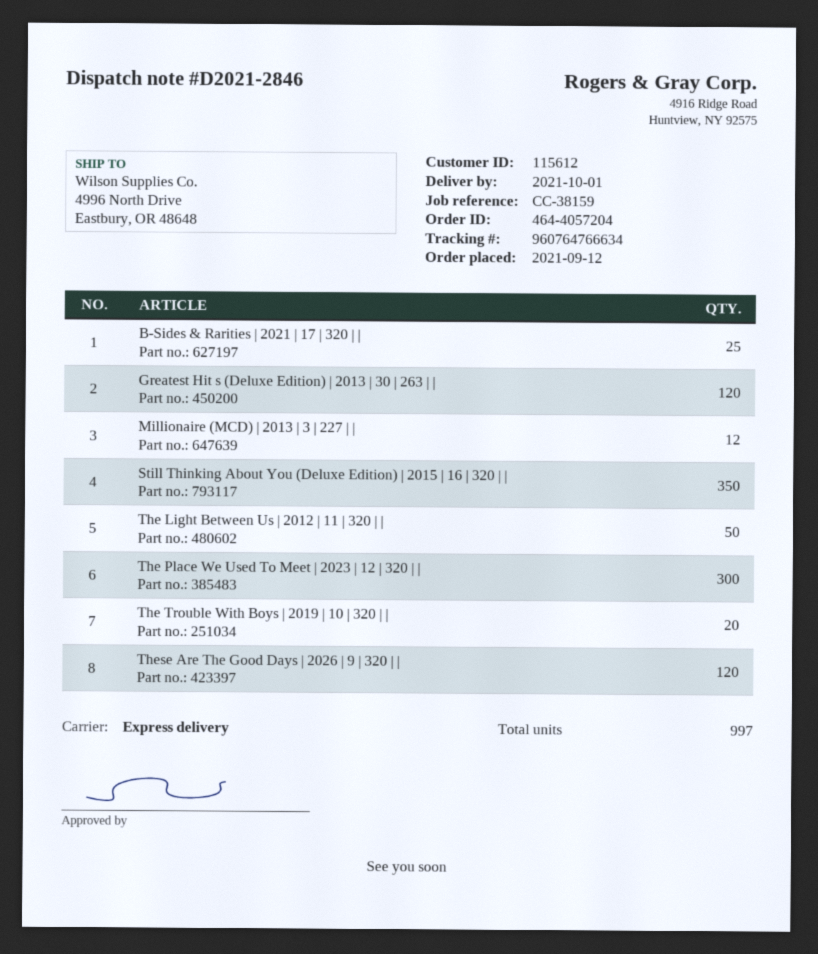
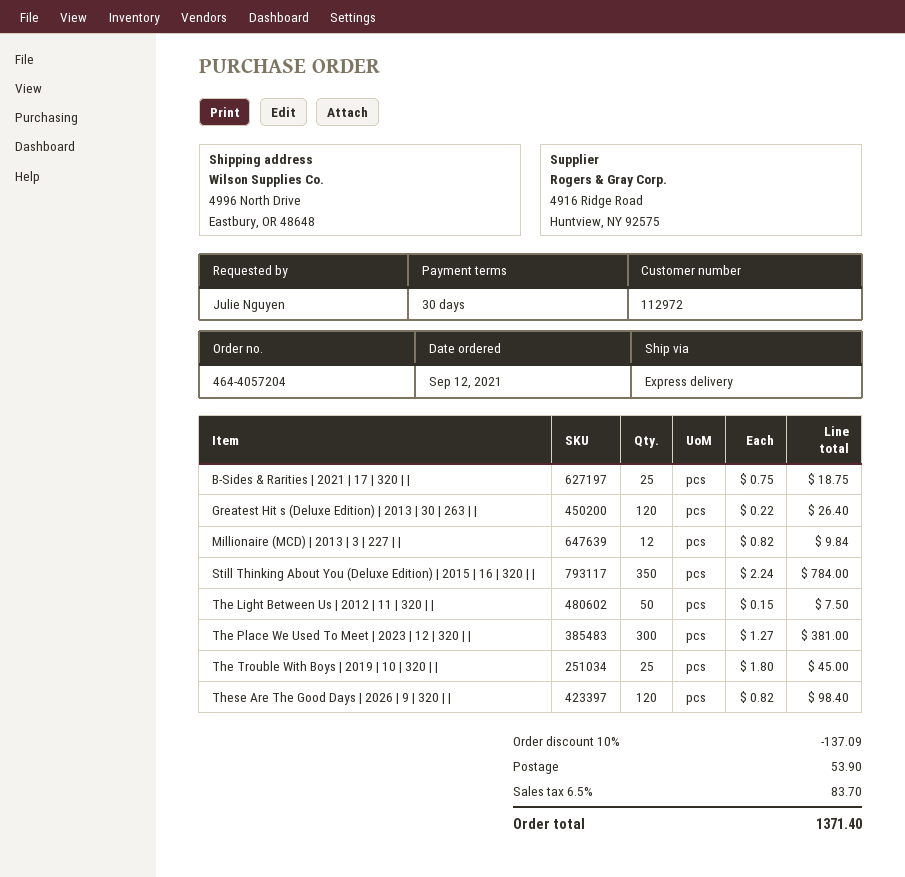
customer number: 115612 -> 112972
The Trouble With Boys | 2019 | 10 | 320 | |: 20 -> 25

